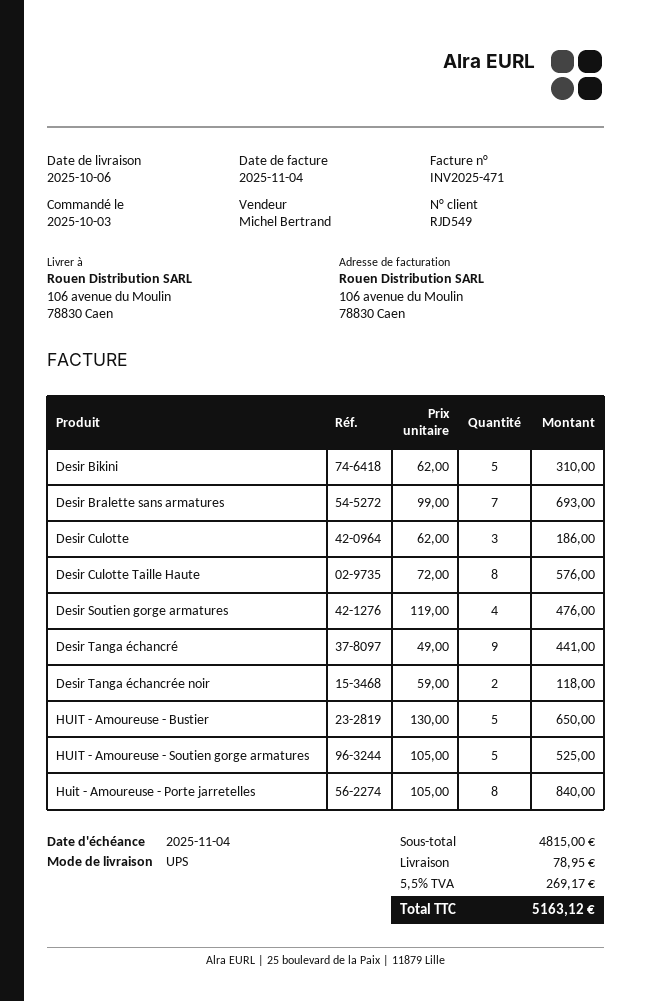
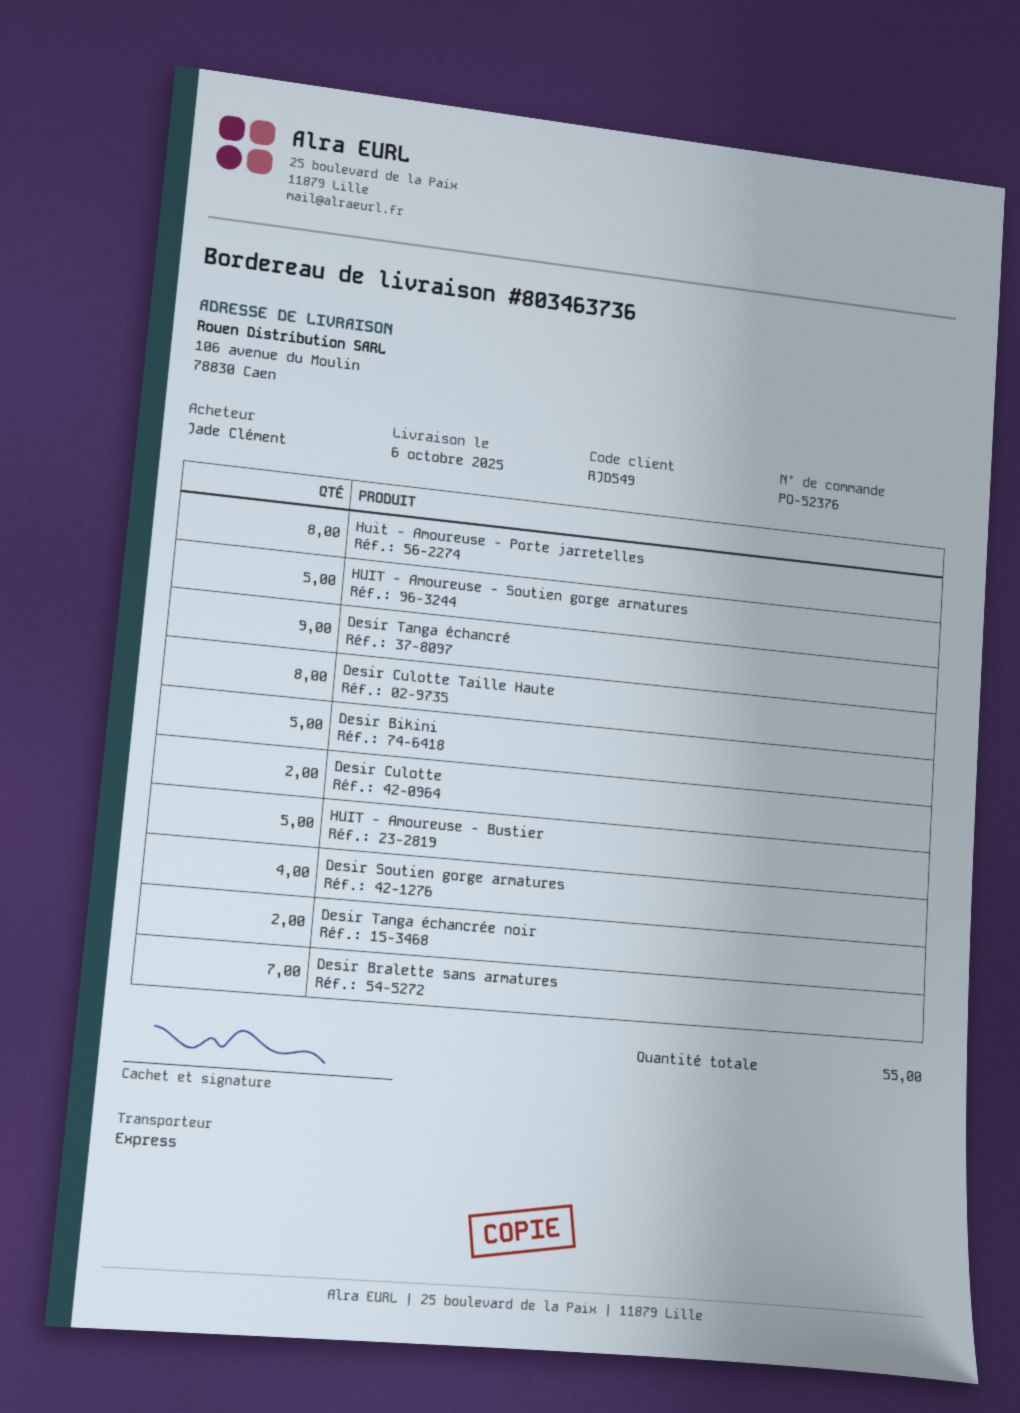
shipping method: UPS -> express
Desir Culotte: 3 -> 2

